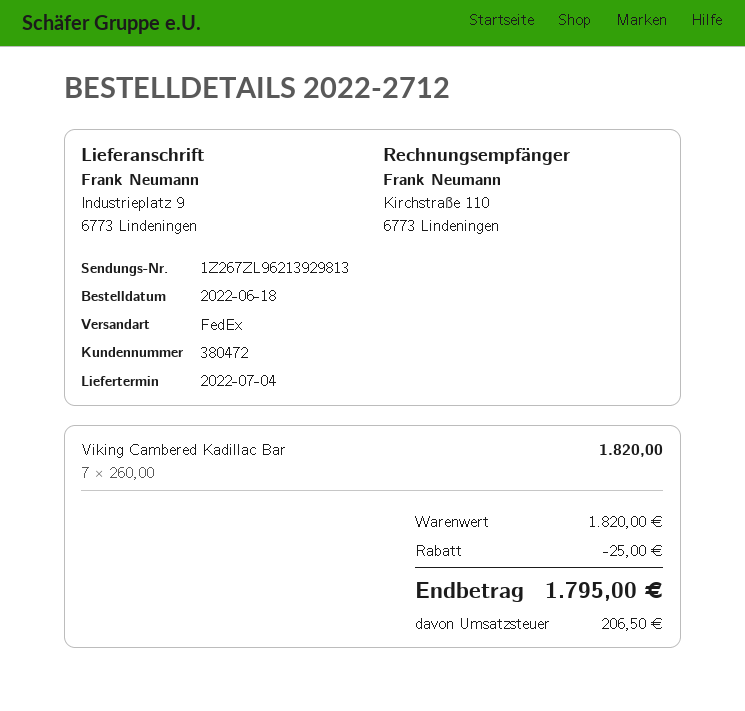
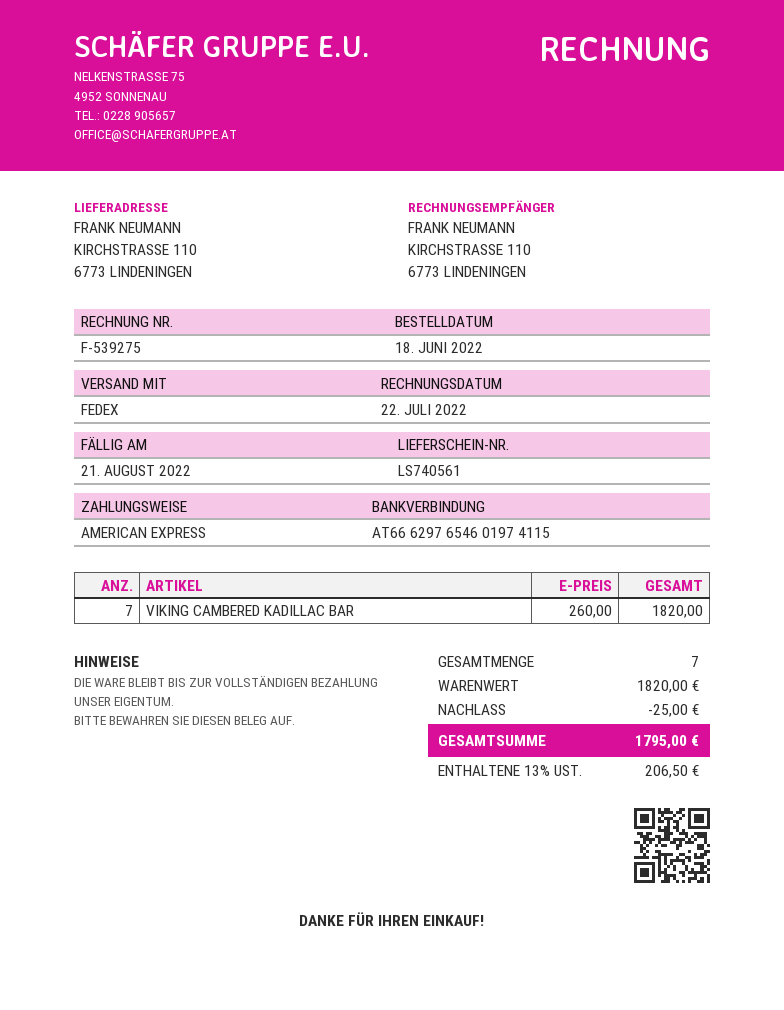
ship to: Industrieplatz 9, 6773 Lindeningen -> KIRCHSTRASSE 110, 6773 LINDENINGEN

